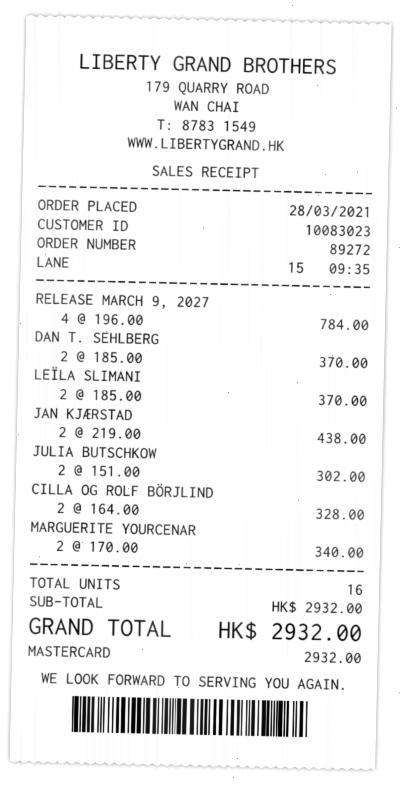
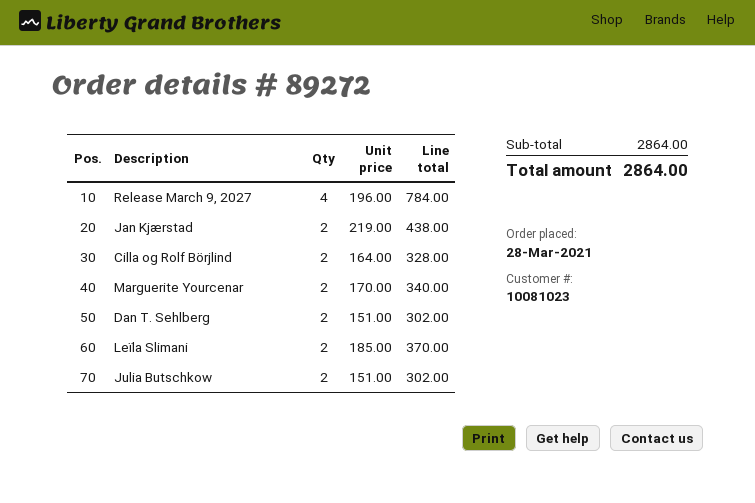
customer number: 10083023 -> 10081023
DAN T. SEHLBERG: 2 x 185.00 = 370.00 -> 2 x 151.00 = 302.00
subtotal: 2932.00 -> 2864.00
total: 2932.00 -> 2864.00

